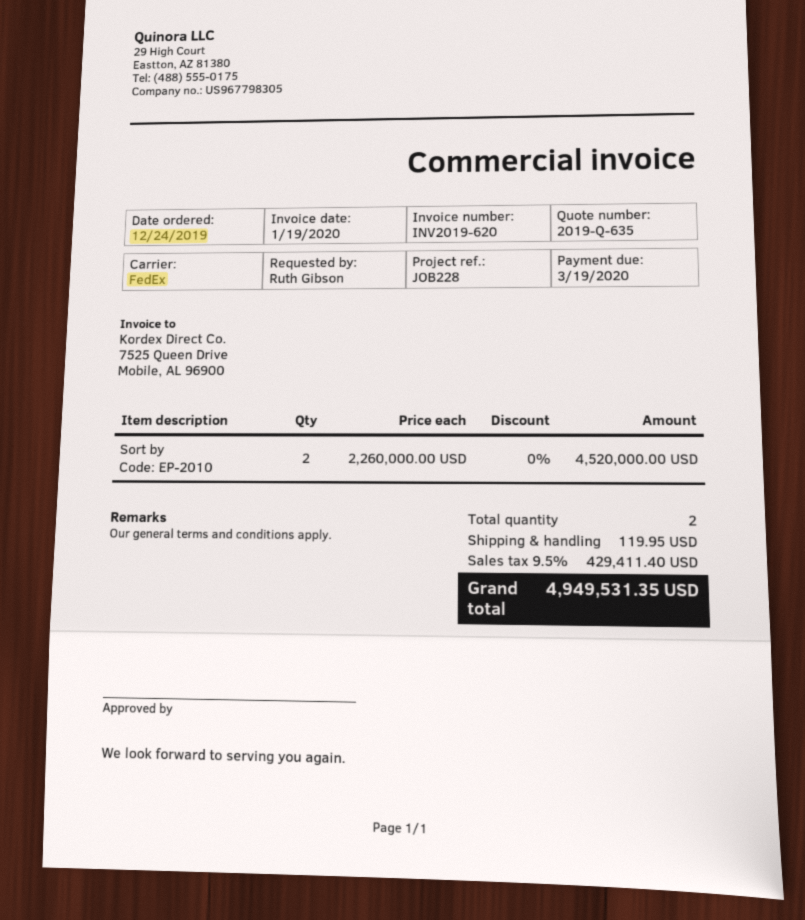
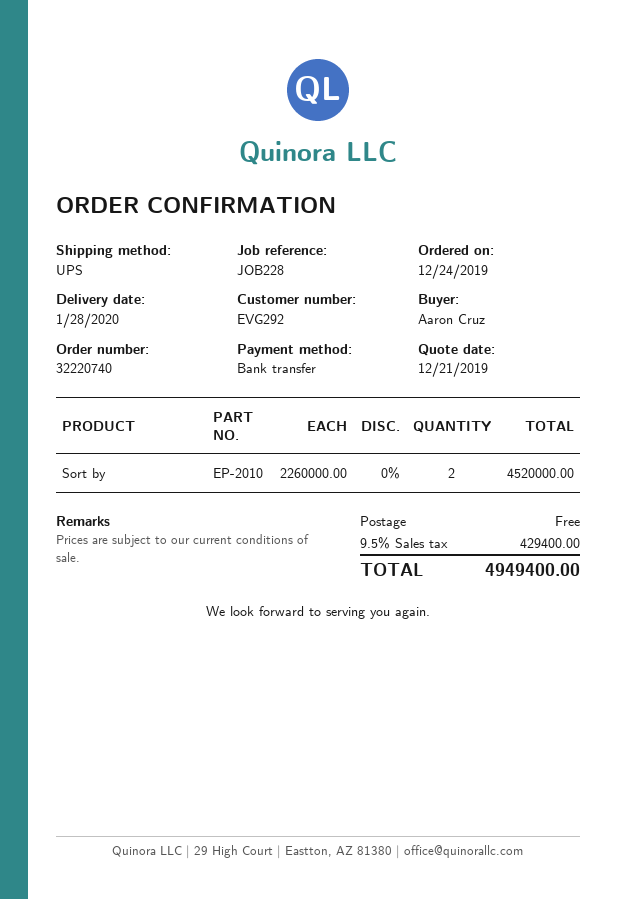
ordered by: Ruth Gibson -> Aaron Cruz
shipping method: FedEx -> UPS
shipping: 119.95 -> 0.00
tax: 9.5% = 429411.40 -> 9.5% = 429400.00
total: 4949531.35 -> 4949400.00

